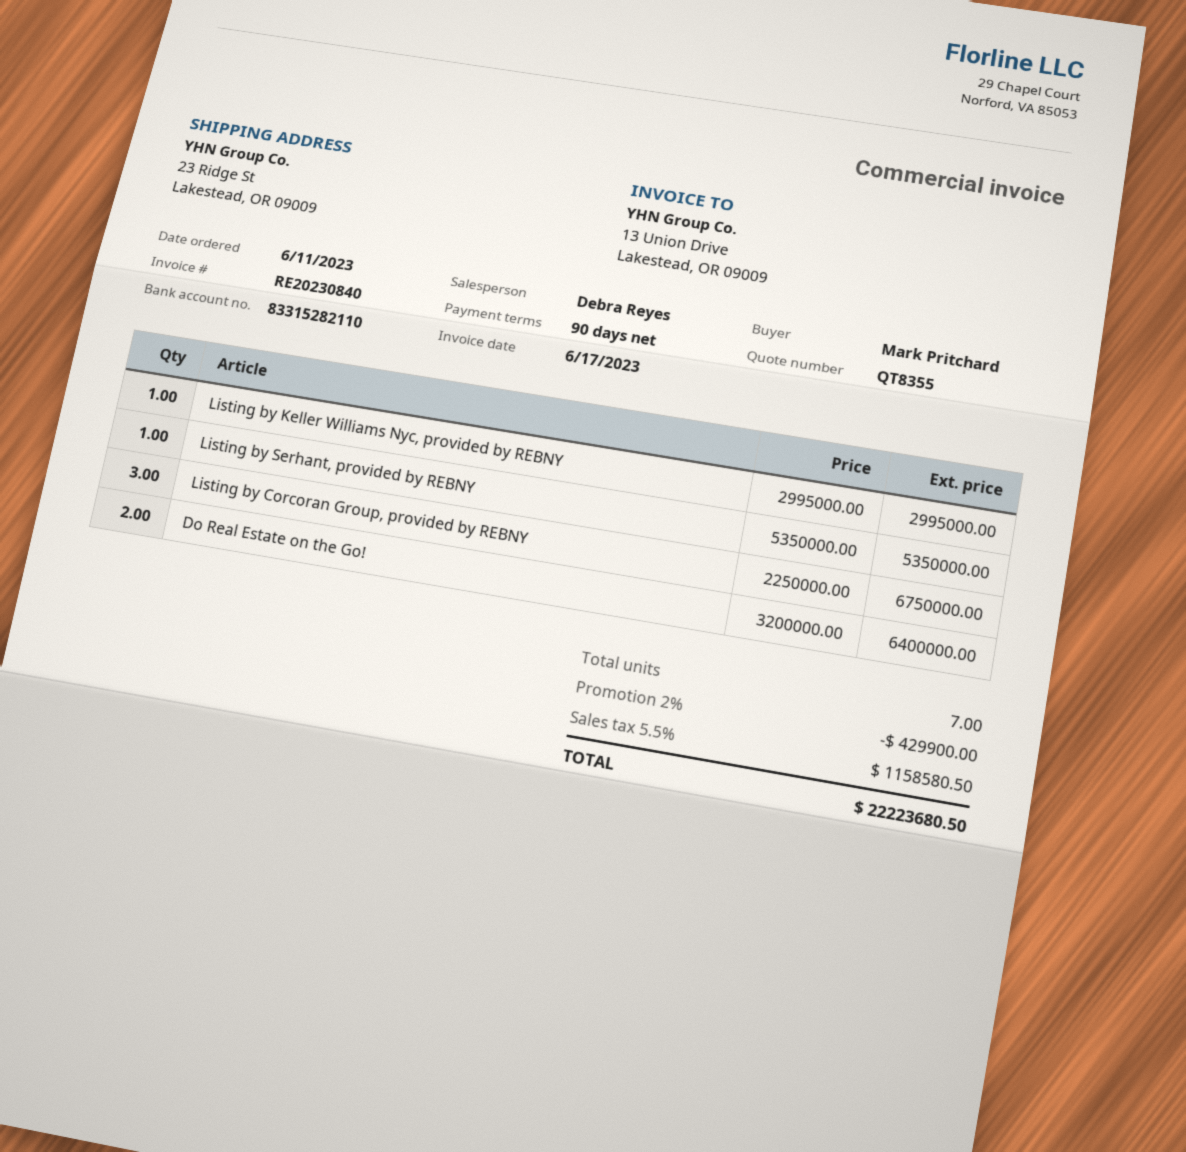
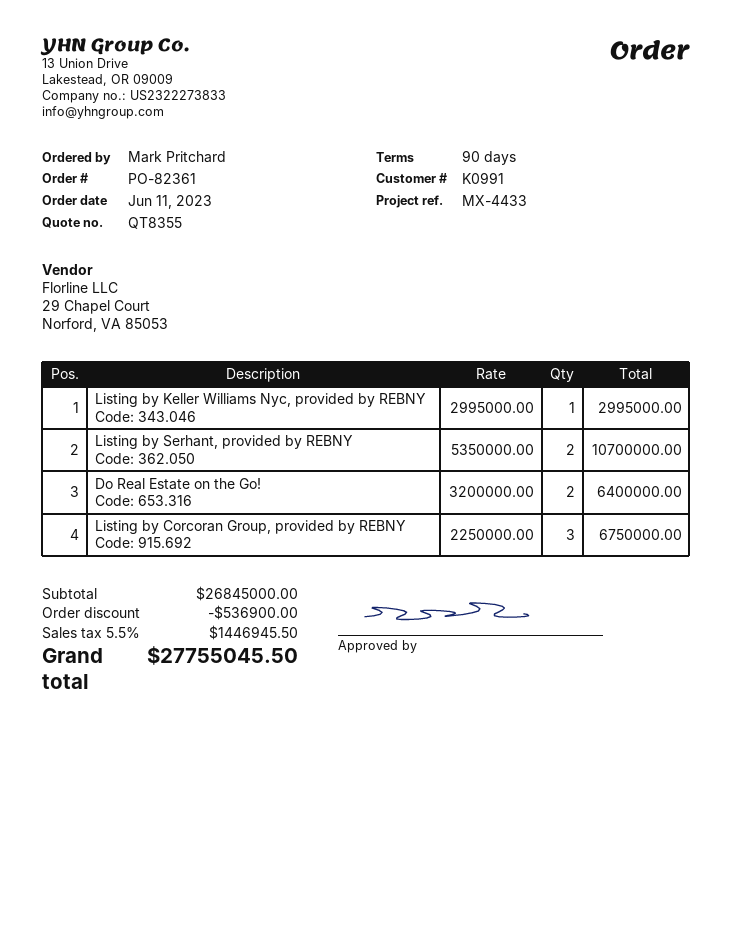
Listing by Serhant, provided by REBNY: 1 x 5350000.00 = 5350000.00 -> 2 x 5350000.00 = 10700000.00
discount: 429900.00 -> 536900.00
tax: 5.5% = 1158580.50 -> 5.5% = 1446945.50
total: 22223680.50 -> 27755045.50

